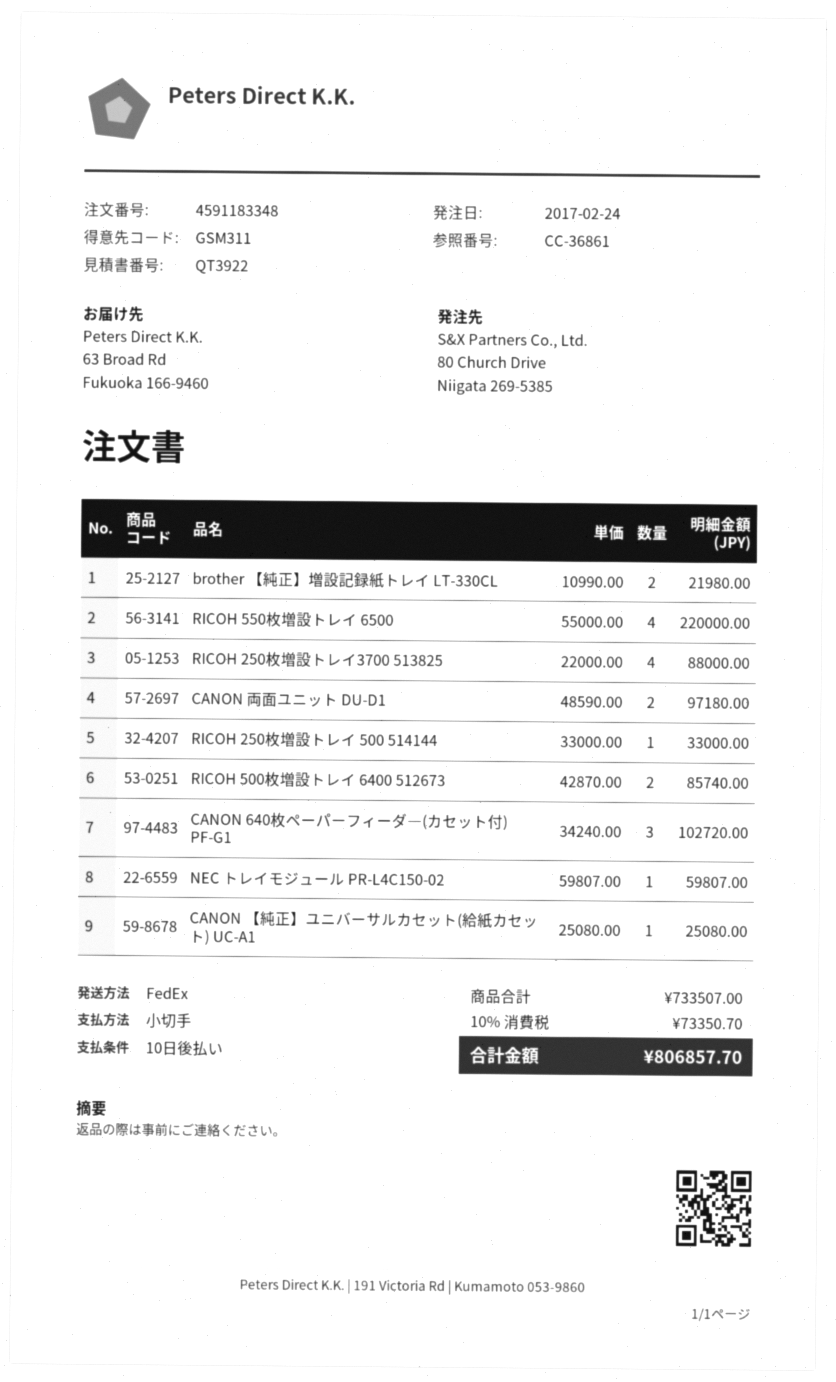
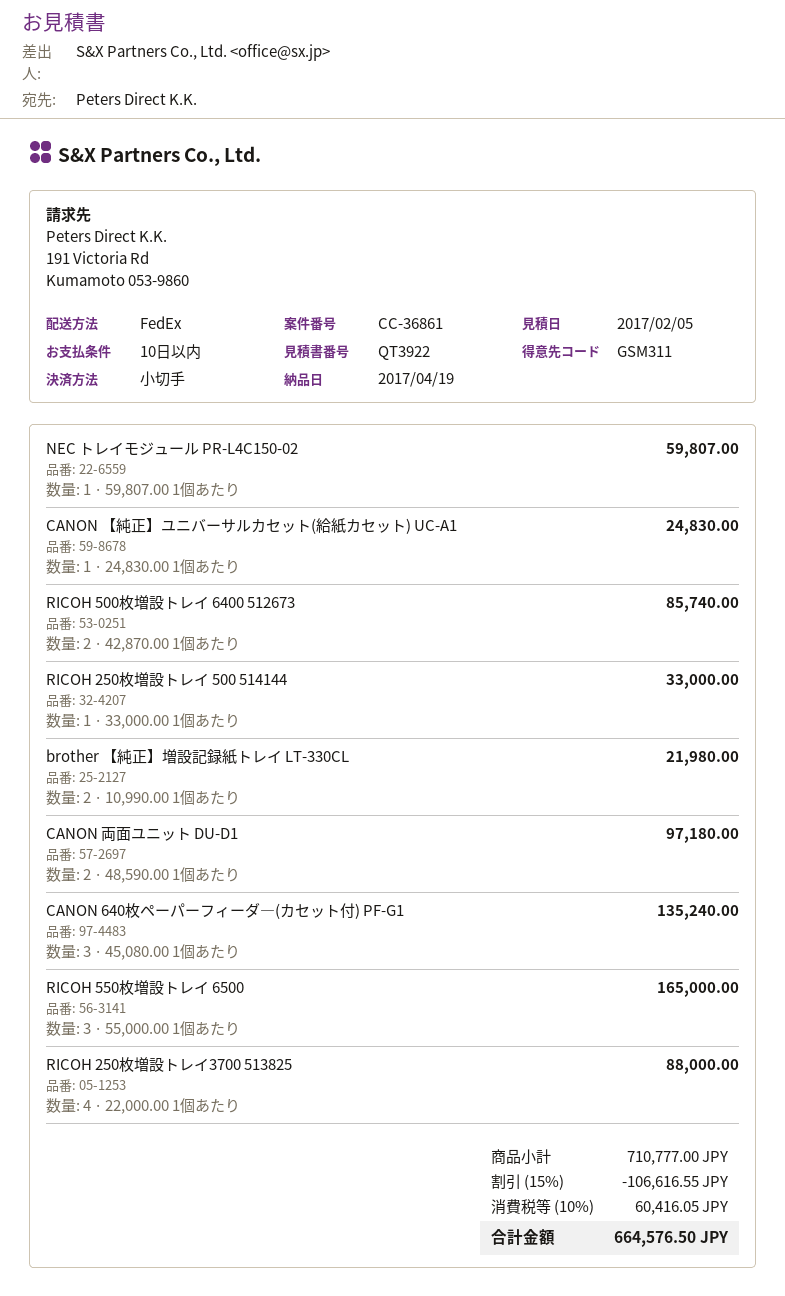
RICOH 550枚増設トレイ 6500: 4 x 55000.00 = 220000.00 -> 3 x 55000.00 = 165000.00
CANON 640枚ペーパーフィーダ―(カセット付) PF-G1: 3 x 34240.00 = 102720.00 -> 3 x 45080.00 = 135240.00
CANON 【純正】ユニバーサルカセット(給紙カセット) UC-A1: 1 x 25080.00 = 25080.00 -> 1 x 24830.00 = 24830.00
subtotal: 733507.00 -> 710777.00
discount: none -> 15% = 106616.55
tax: 10% = 73350.70 -> 10% = 60416.05
total: 806857.70 -> 664576.50

